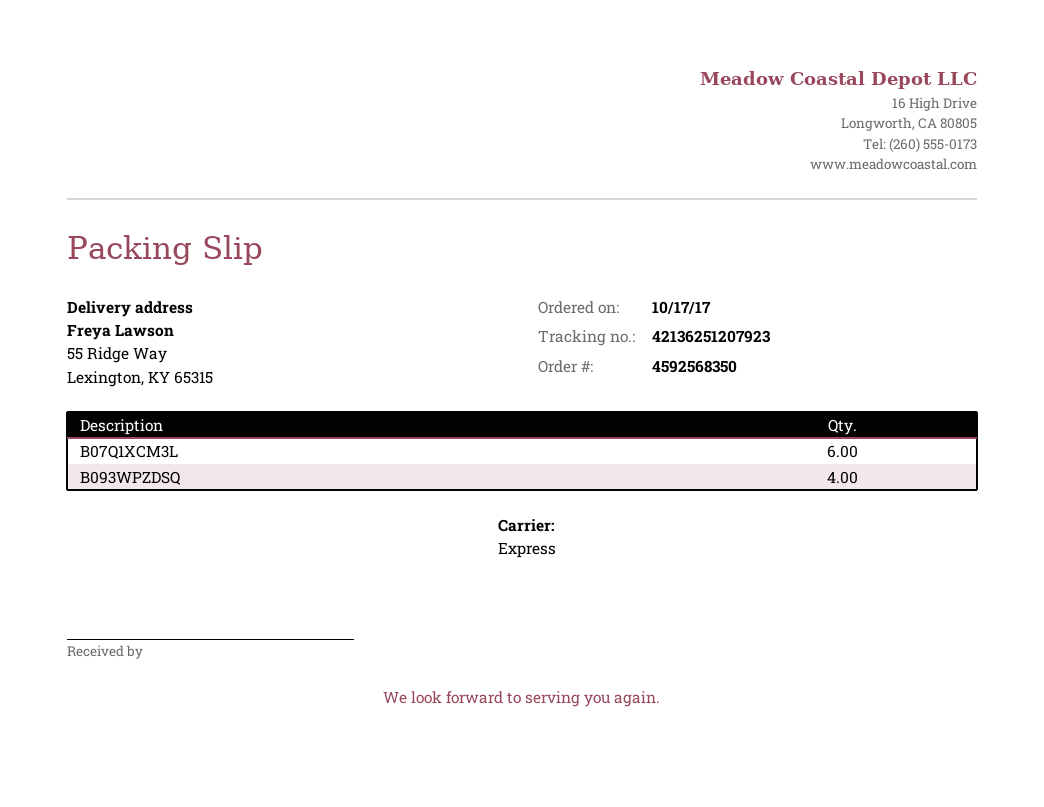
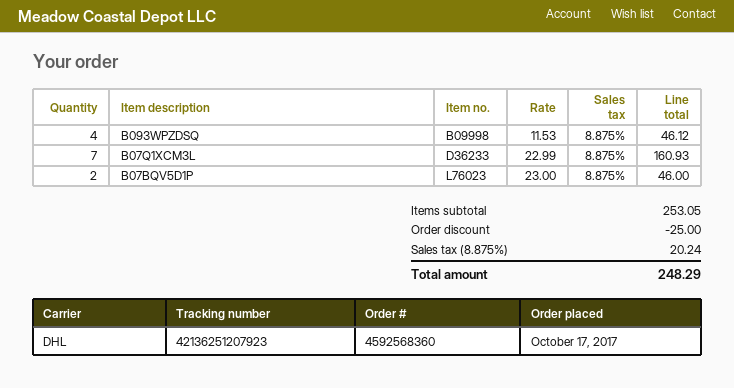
order number: 4592568350 -> 4592568360
shipping method: express -> DHL
B07Q1XCM3L: 6 -> 7
B07BQV5D1P: none -> 2

